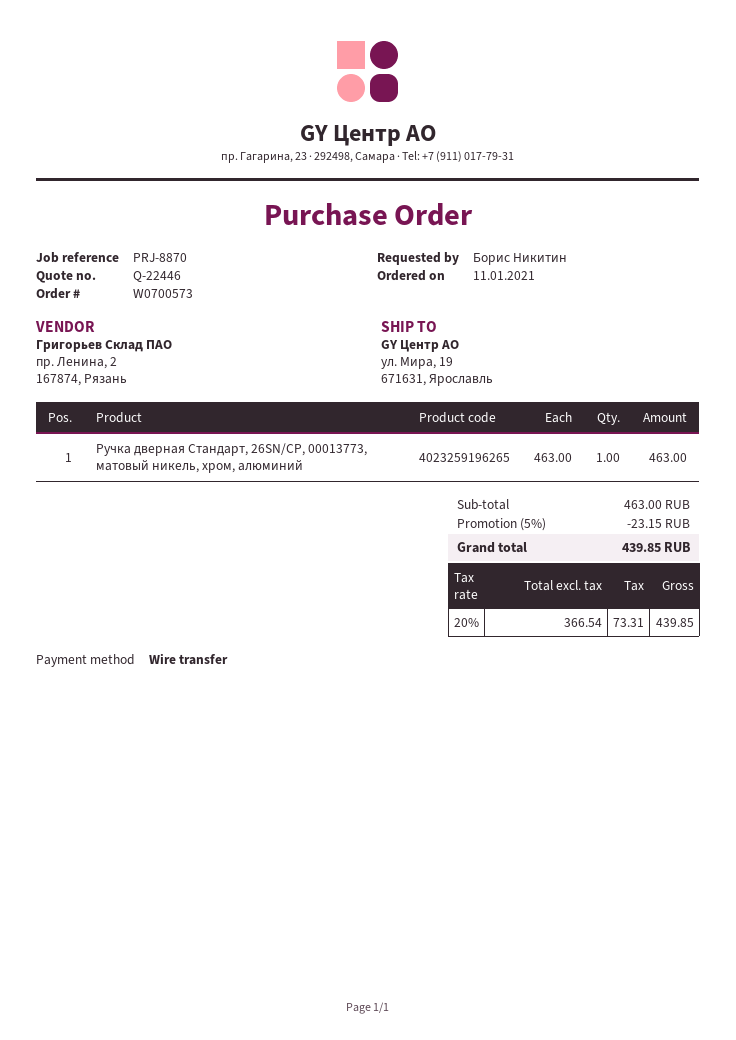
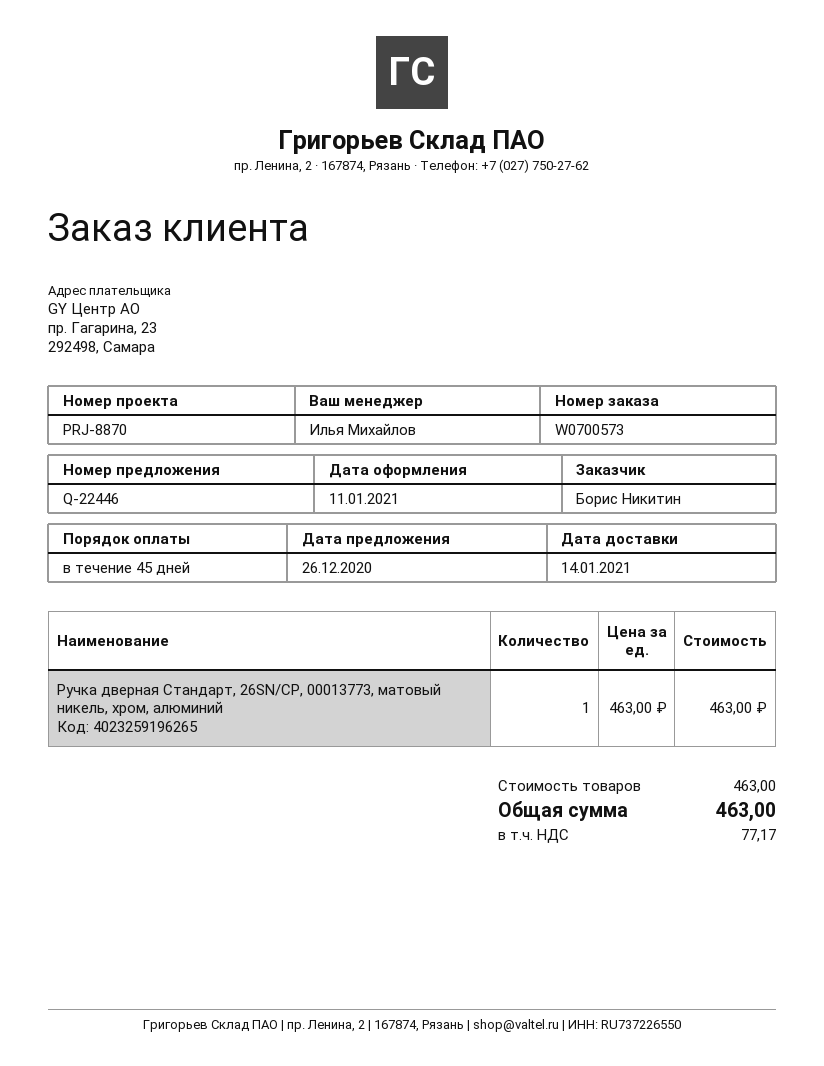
discount: 5% = 23.15 -> none
tax: 73.31 -> 77.17
total: 439.85 -> 463.00

